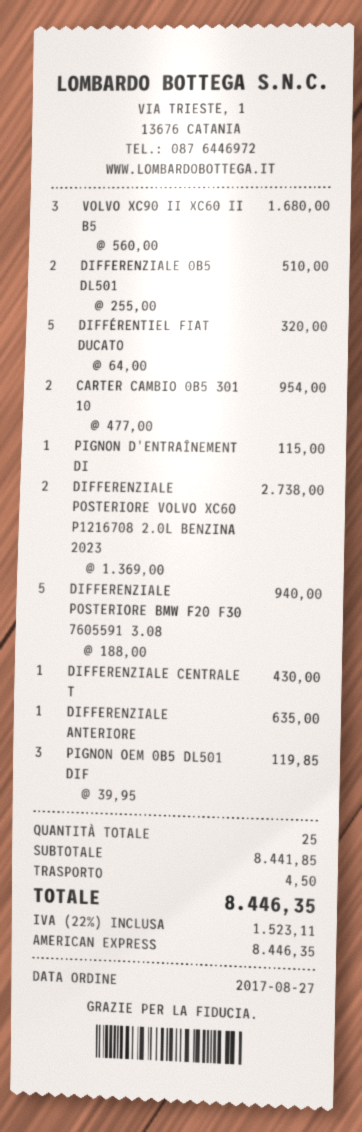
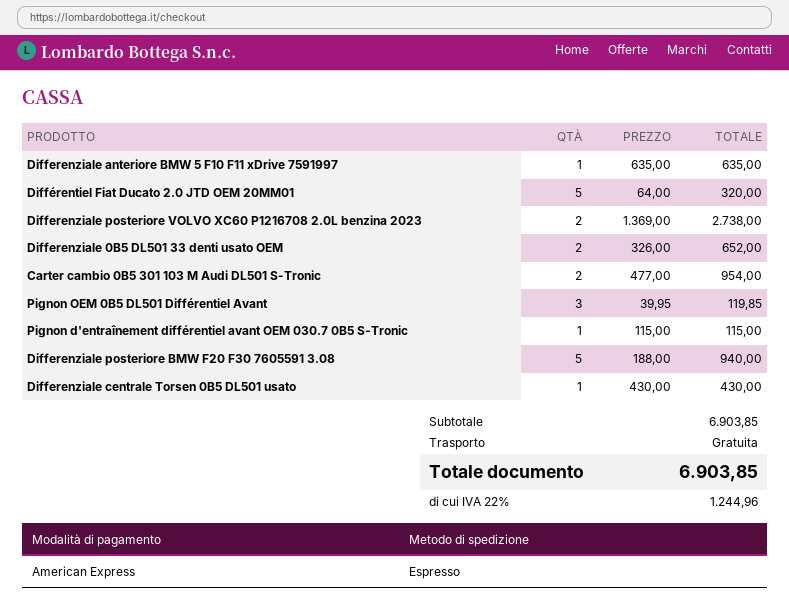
VOLVO XC90 II XC60 II B5: 3 x 560.00 = 1680.00 -> none
DIFFERENZIALE 0B5 DL501: 2 x 255.00 = 510.00 -> 2 x 326.00 = 652.00
subtotal: 8441.85 -> 6903.85
shipping: 4.50 -> 0.00
tax: 22% = 1523.11 -> 22% = 1244.96
total: 8446.35 -> 6903.85

